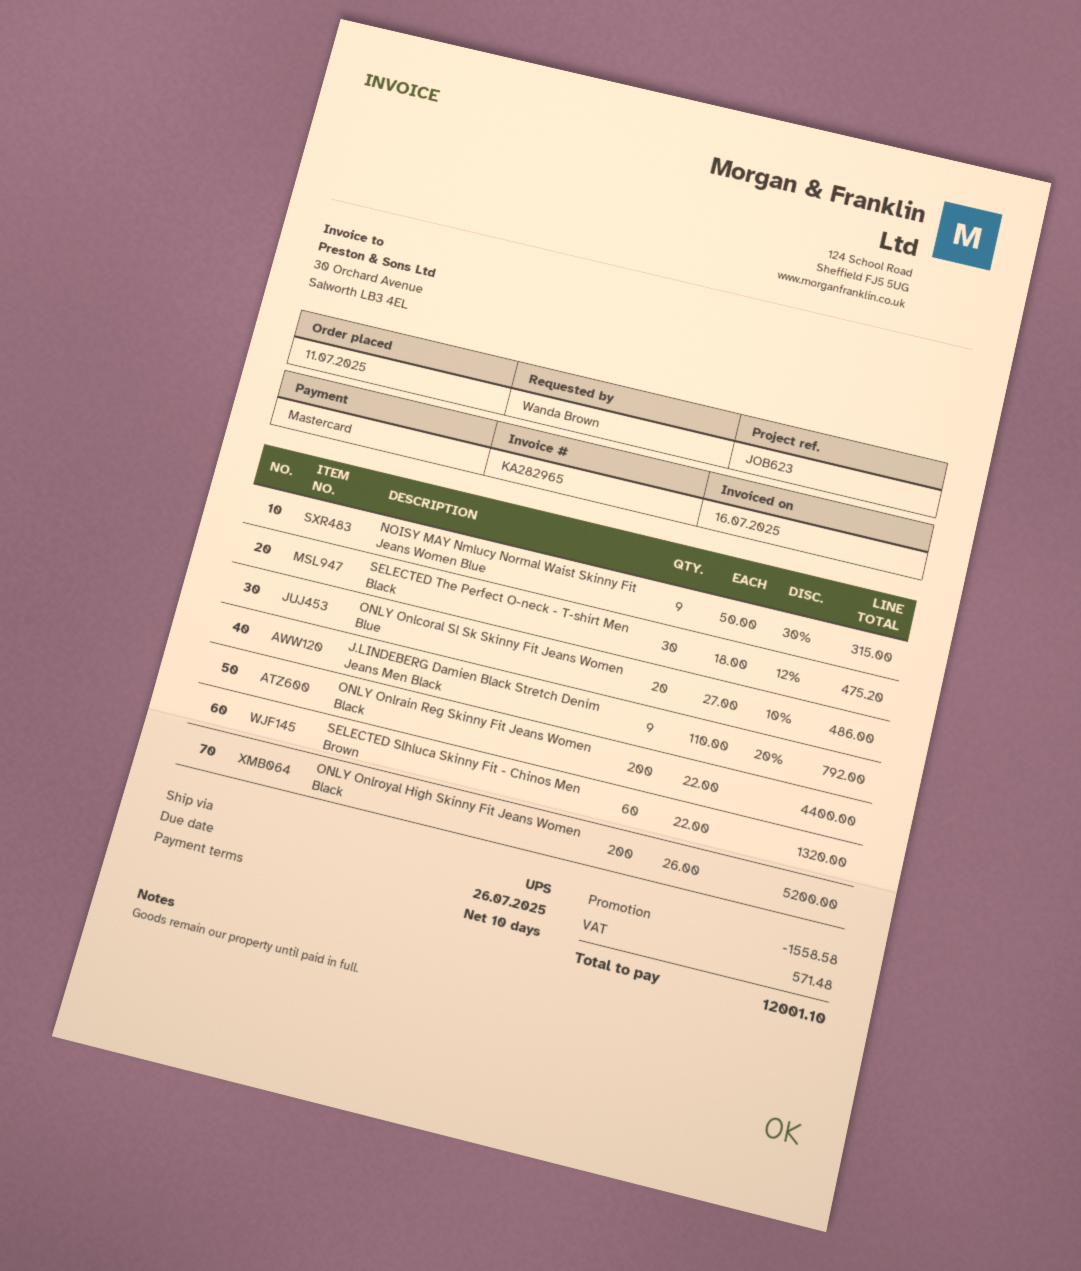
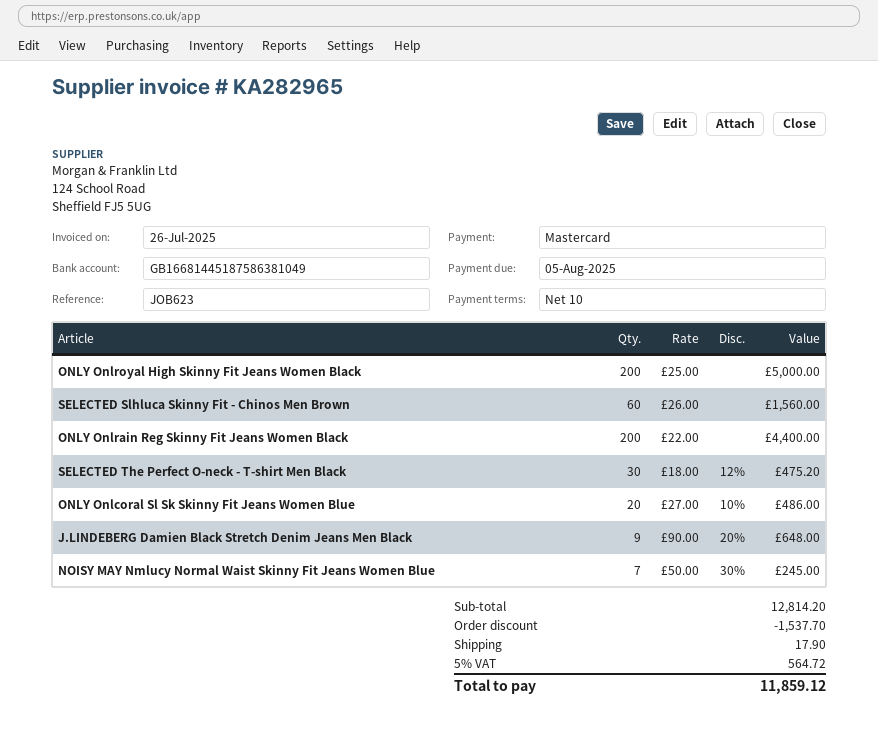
invoice date: 2025-07-16 -> 2025-07-26
due date: 2025-07-26 -> 2025-08-05
NOISY MAY Nmlucy Normal Waist Skinny Fit Jeans Women Blue: 9 x 50.00 - 30% = 315.00 -> 7 x 50.00 - 30% = 245.00
J.LINDEBERG Damien Black Stretch Denim Jeans Men Black: 9 x 110.00 - 20% = 792.00 -> 9 x 90.00 - 20% = 648.00
SELECTED Slhluca Skinny Fit - Chinos Men Brown: 60 x 22.00 = 1320.00 -> 60 x 26.00 = 1560.00
ONLY Onlroyal High Skinny Fit Jeans Women Black: 200 x 26.00 = 5200.00 -> 200 x 25.00 = 5000.00
discount: 1558.58 -> 1537.70
shipping: none -> 17.90
tax: 571.48 -> 564.72
total: 12001.10 -> 11859.12

